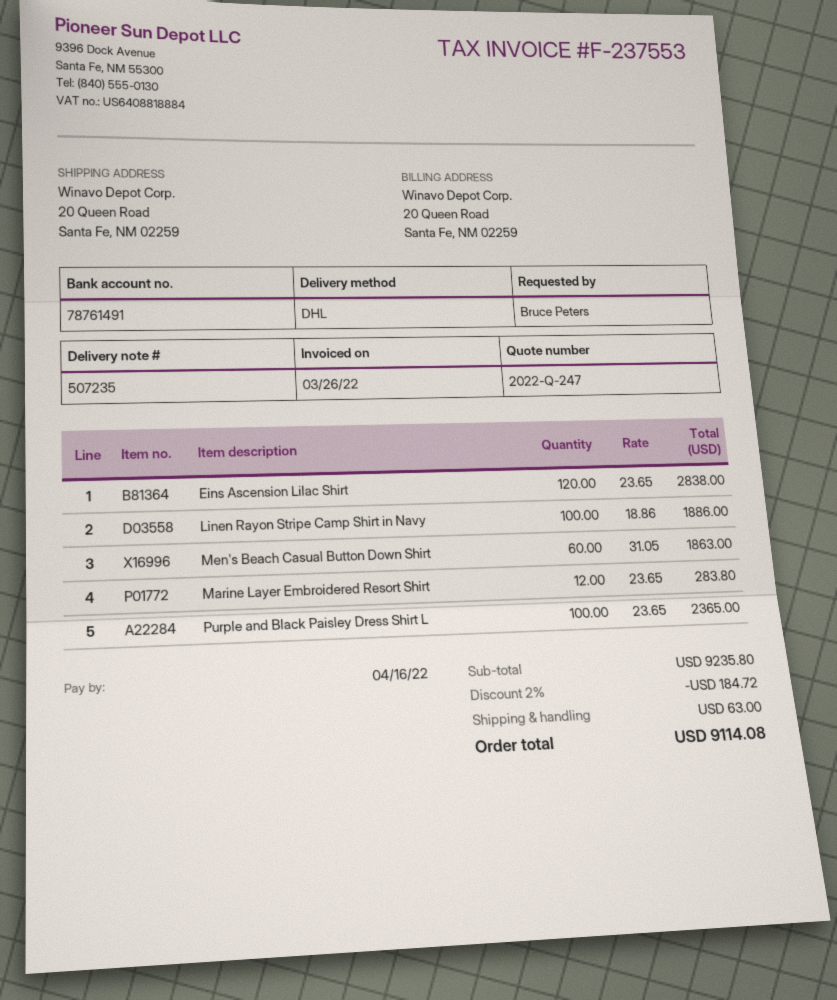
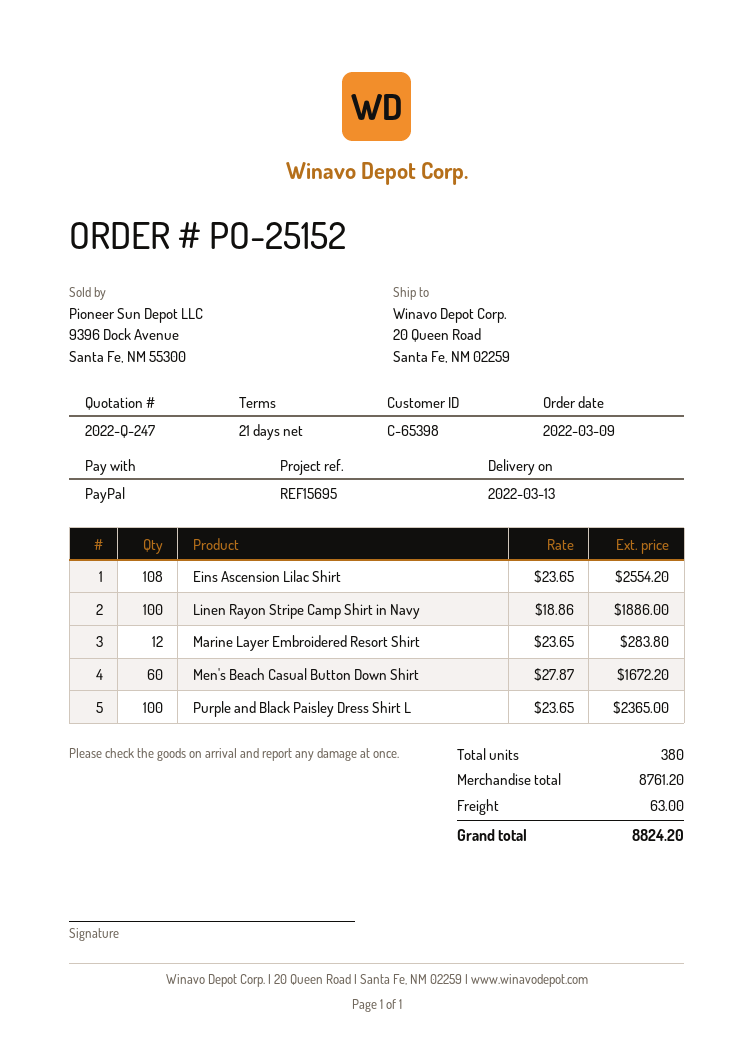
Eins Ascension Lilac Shirt: 120 x 23.65 = 2838.00 -> 108 x 23.65 = 2554.20
Men's Beach Casual Button Down Shirt: 60 x 31.05 = 1863.00 -> 60 x 27.87 = 1672.20
subtotal: 9235.80 -> 8761.20
discount: 2% = 184.72 -> none
total: 9114.08 -> 8824.20

